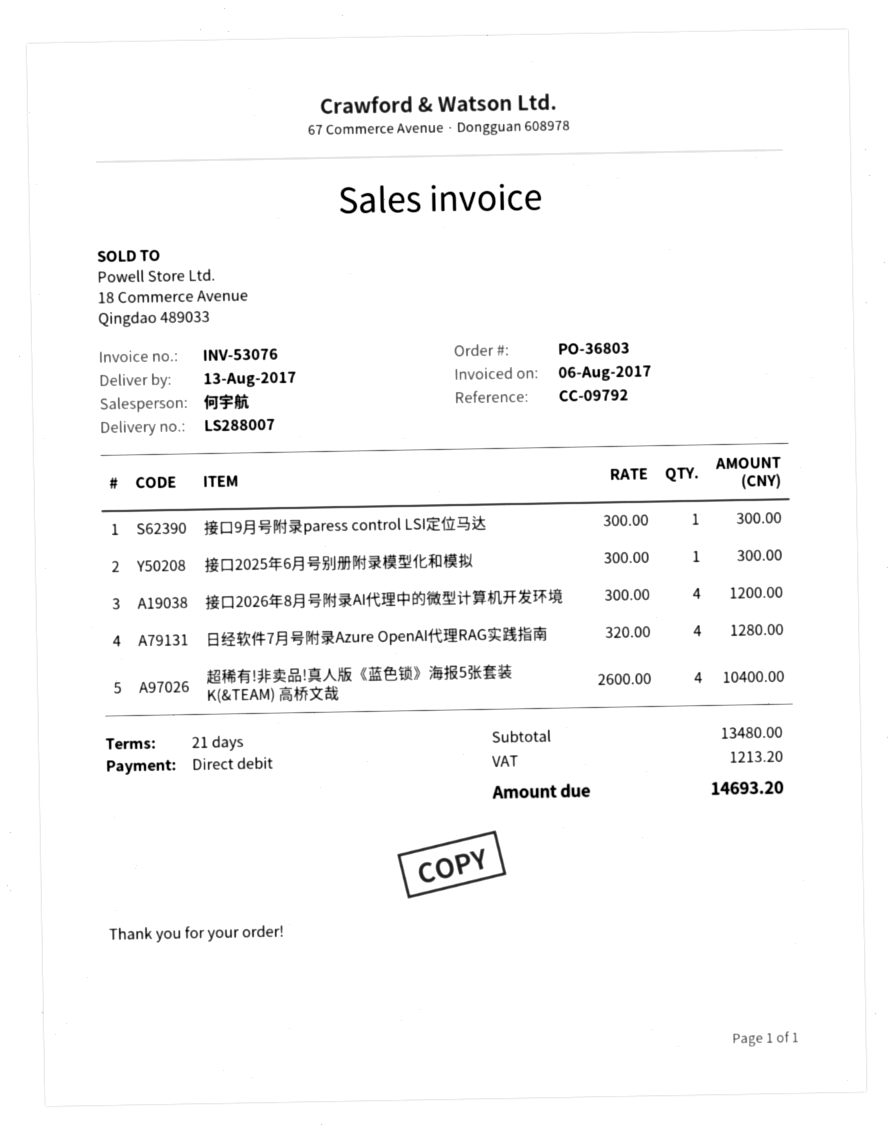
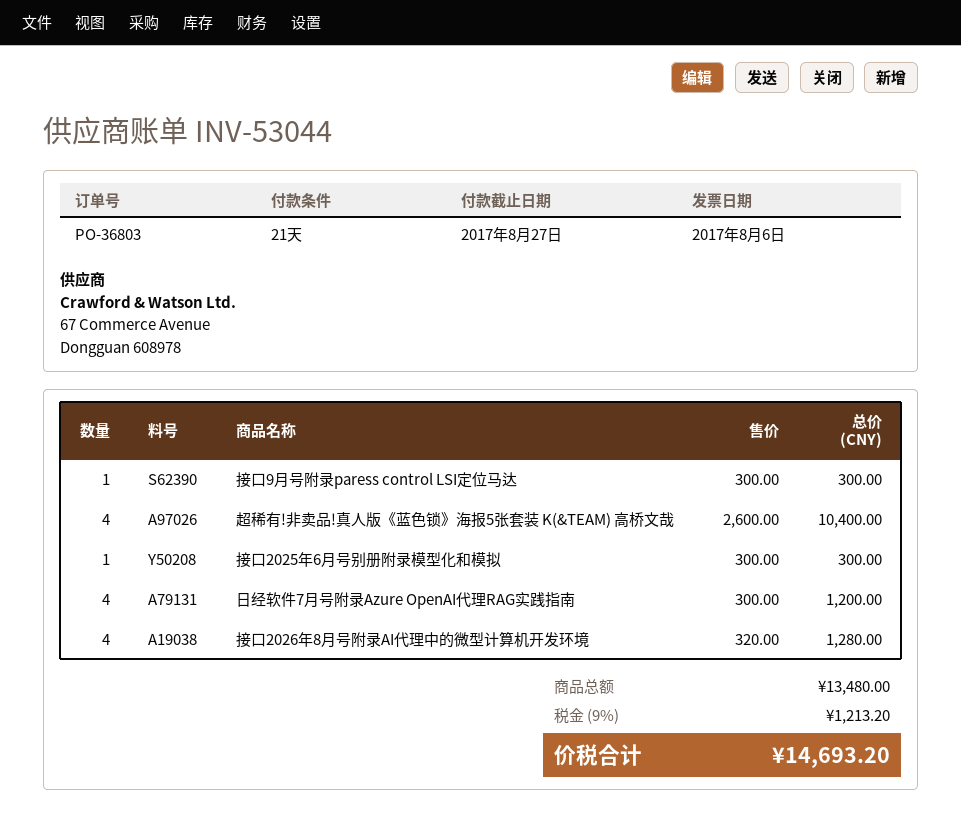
invoice number: INV-53076 -> INV-53044
接口2026年8月号附录AI代理中的微型计算机开发环境: 4 x 300.00 = 1200.00 -> 4 x 320.00 = 1280.00
日经软件7月号附录Azure OpenAI代理RAG实践指南: 4 x 320.00 = 1280.00 -> 4 x 300.00 = 1200.00

